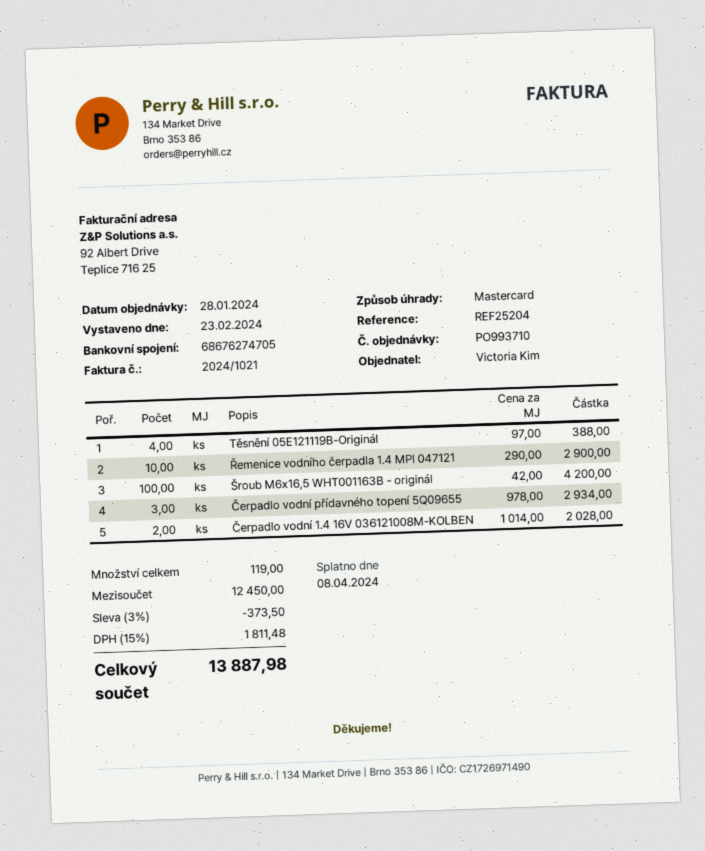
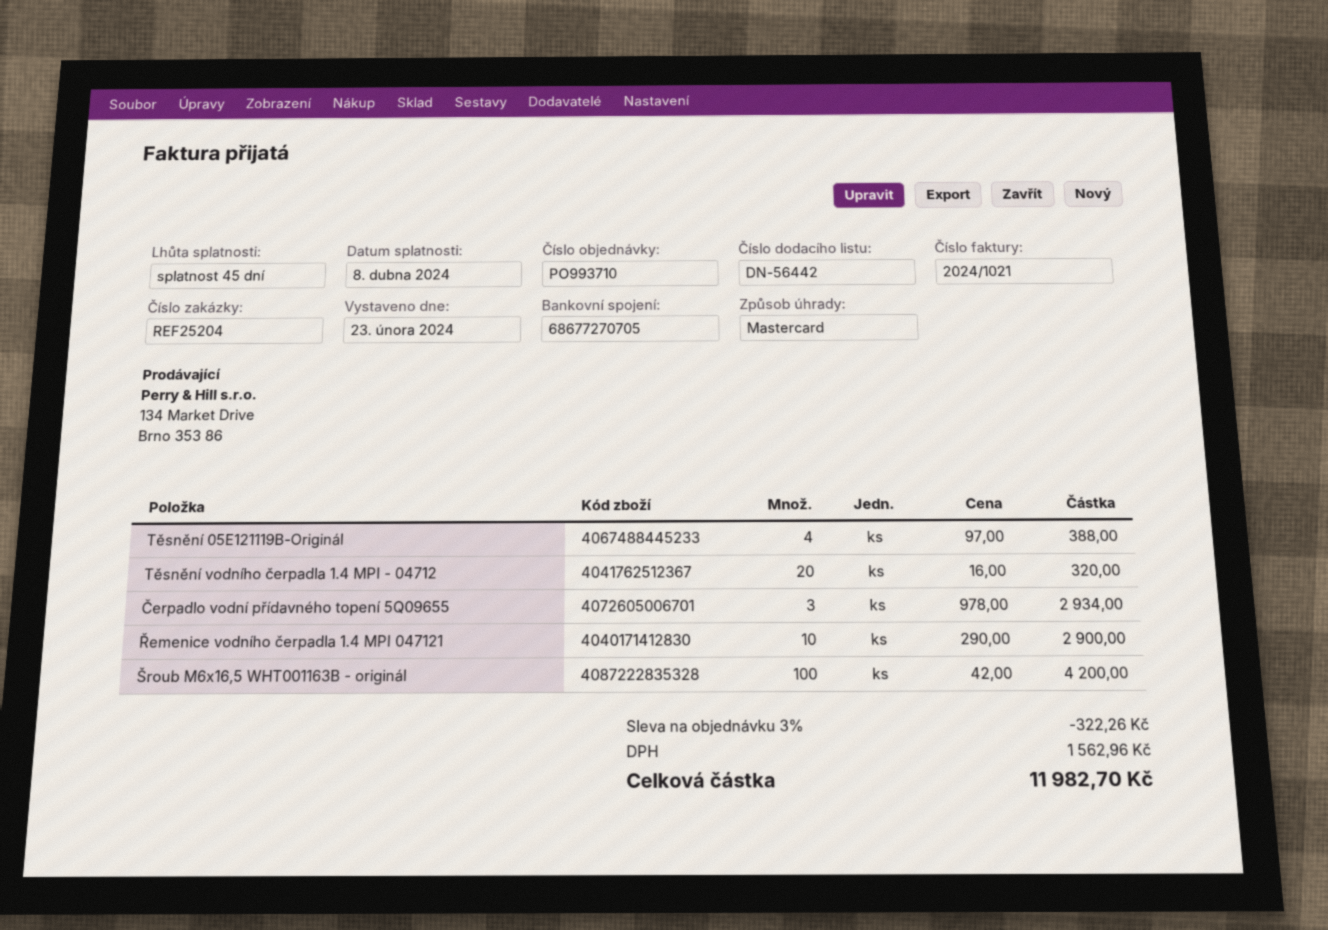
bank account: 68676274705 -> 68677270705
Čerpadlo vodní 1.4 16V 036121008M-KOLBEN: 2 x 1014.00 = 2028.00 -> none
Těsnění vodního čerpadla 1.4 MPI - 04712: none -> 20 x 16.00 = 320.00
discount: 3% = 373.50 -> 3% = 322.26
tax: 1811.48 -> 1562.96
total: 13887.98 -> 11982.70

